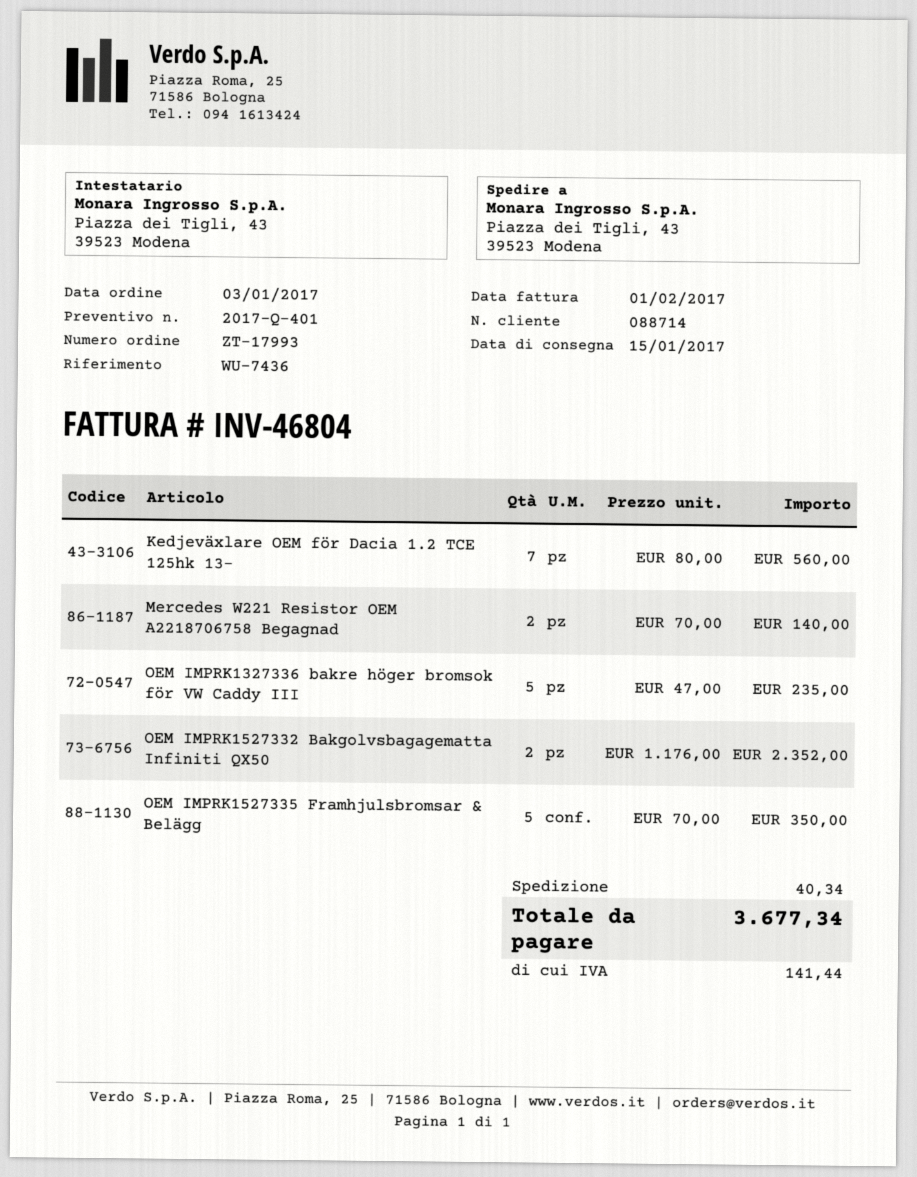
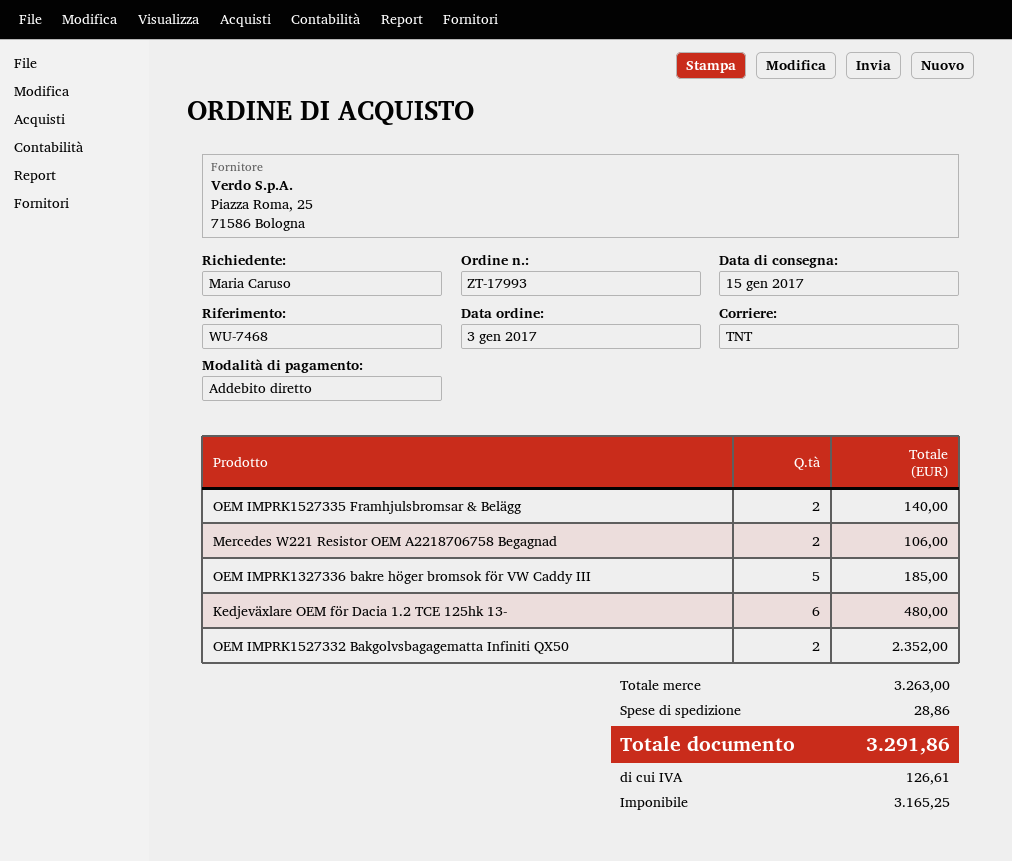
reference: WU-7436 -> WU-7468
Kedjeväxlare OEM för Dacia 1.2 TCE 125hk 13-: 7 for 560.00 -> 6 for 480.00
Mercedes W221 Resistor OEM A2218706758 Begagnad: 2 for 140.00 -> 2 for 106.00
OEM IMPRK1327336 bakre höger bromsok för VW Caddy III: 5 for 235.00 -> 5 for 185.00
OEM IMPRK1527335 Framhjulsbromsar & Belägg: 5 for 350.00 -> 2 for 140.00
shipping: 40.34 -> 28.86
tax: 141.44 -> 126.61
total: 3677.34 -> 3291.86

